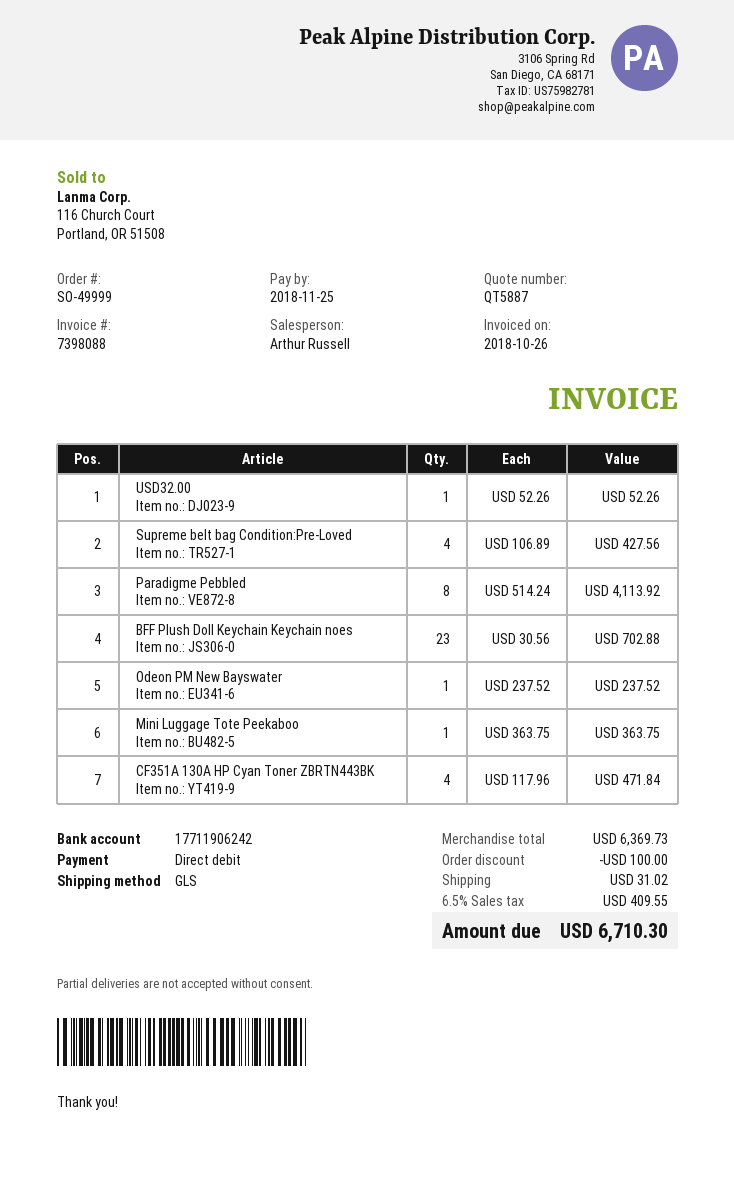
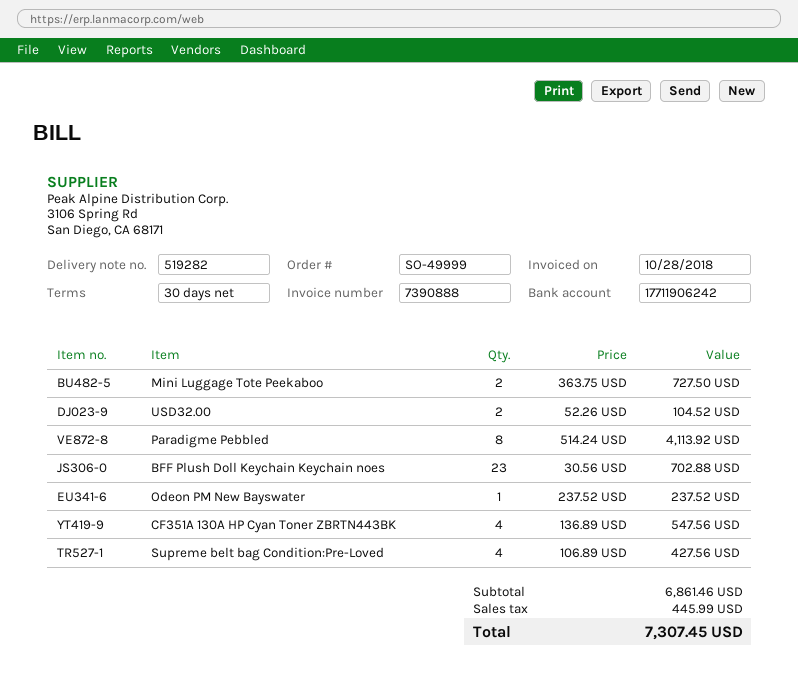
invoice number: 7398088 -> 7390888
invoice date: 2018-10-26 -> 2018-10-28
USD32.00: 1 x 52.26 = 52.26 -> 2 x 52.26 = 104.52
Mini Luggage Tote Peekaboo: 1 x 363.75 = 363.75 -> 2 x 363.75 = 727.50
CF351A 130A HP Cyan Toner ZBRTN443BK: 4 x 117.96 = 471.84 -> 4 x 136.89 = 547.56
subtotal: 6369.73 -> 6861.46
discount: 100.00 -> none
shipping: 31.02 -> none
tax: 409.55 -> 445.99
total: 6710.30 -> 7307.45

